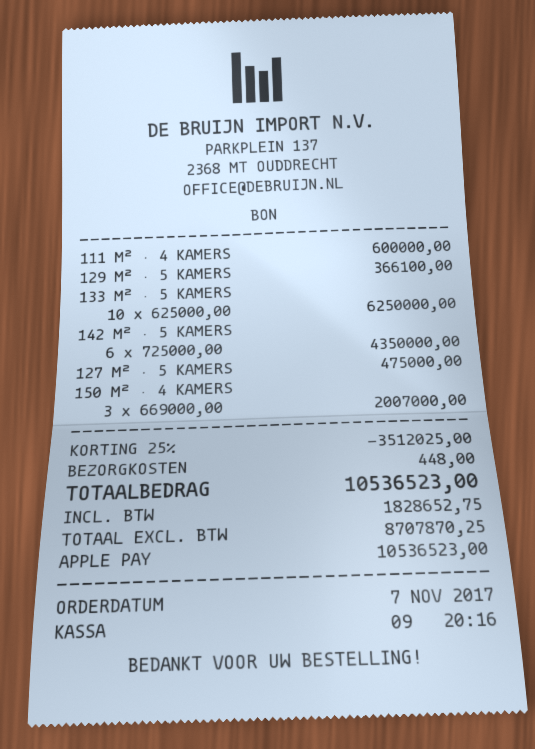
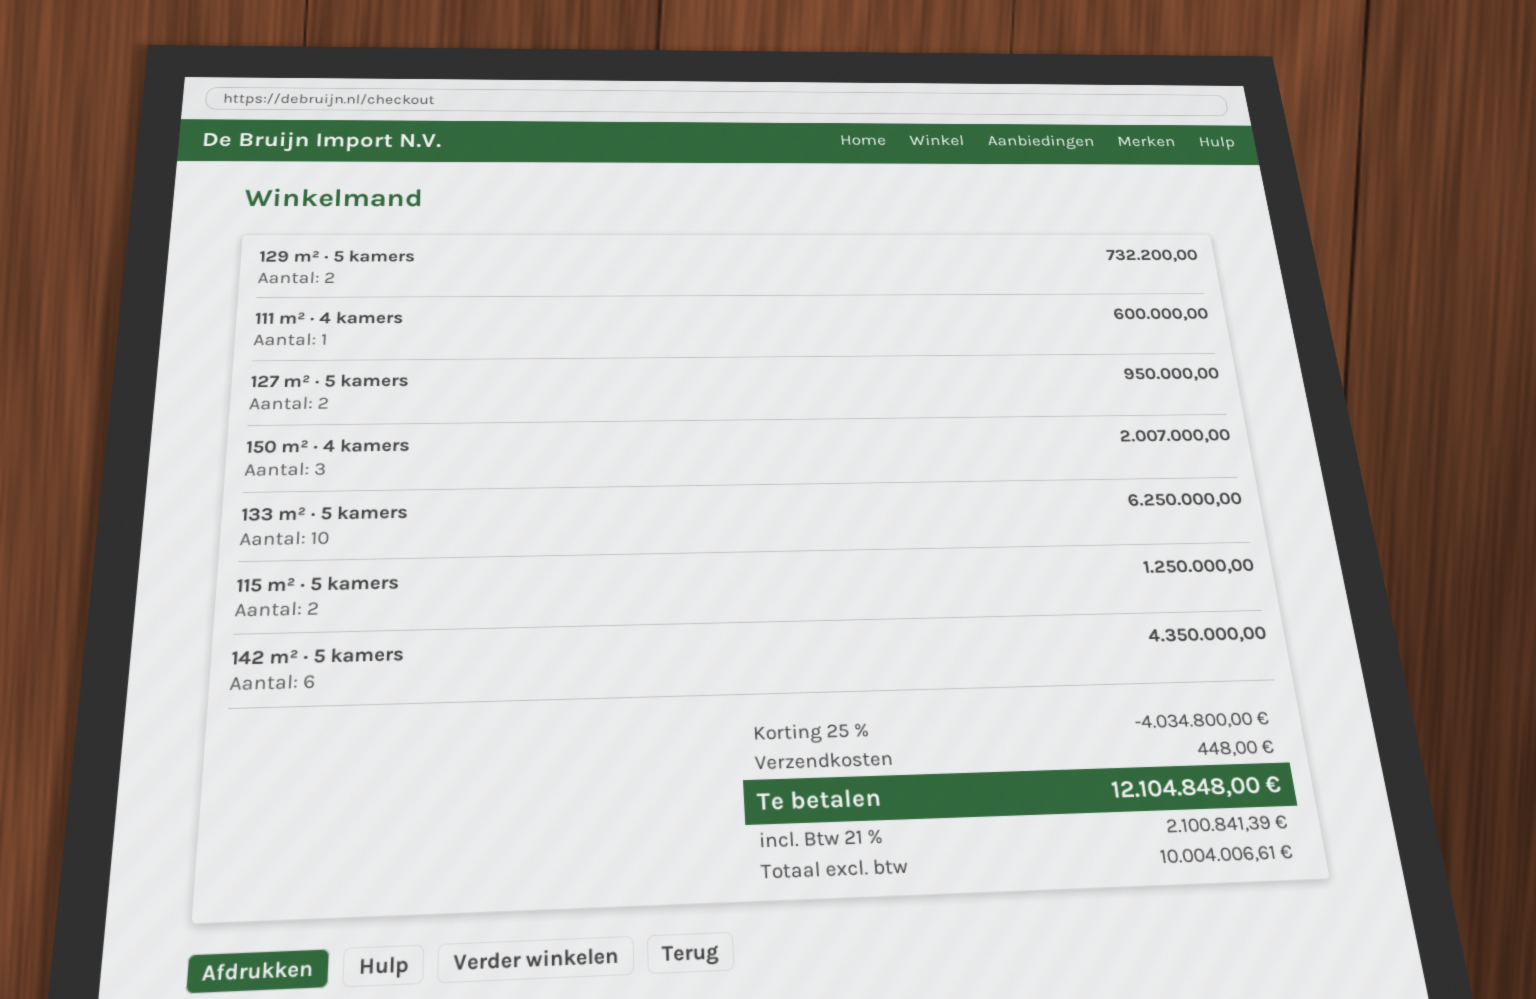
129 M² · 5 KAMERS: 1 for 366100.00 -> 2 for 732200.00
127 M² · 5 KAMERS: 1 for 475000.00 -> 2 for 950000.00
115 m² · 5 kamers: none -> 2 for 1250000.00
discount: 25% = 3512025.00 -> 25% = 4034800.00
net: 8707870.25 -> 10004006.61
tax: 1828652.75 -> 2100841.39
total: 10536523.00 -> 12104848.00

